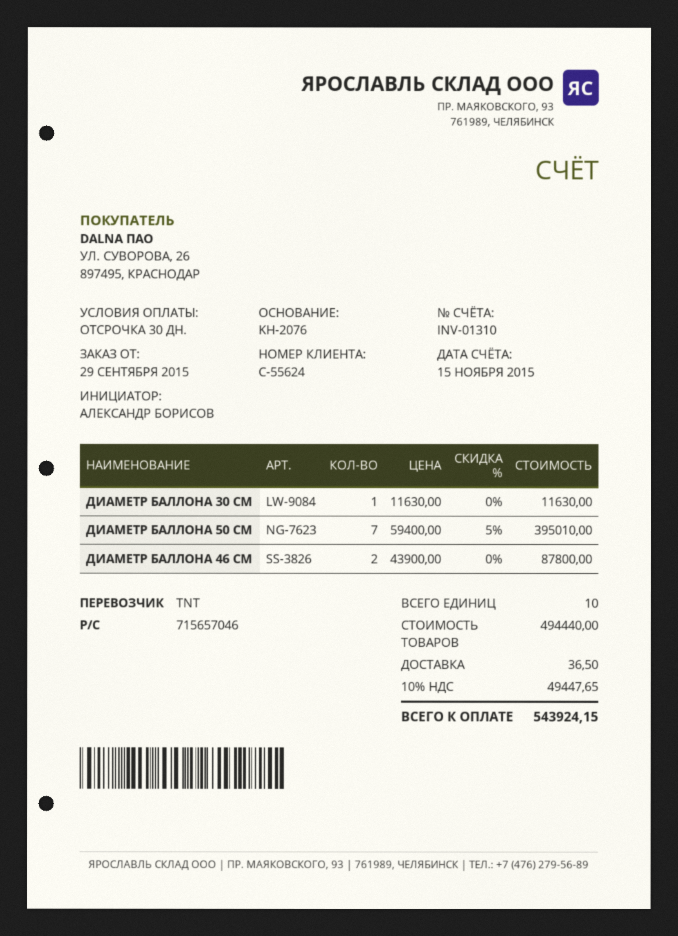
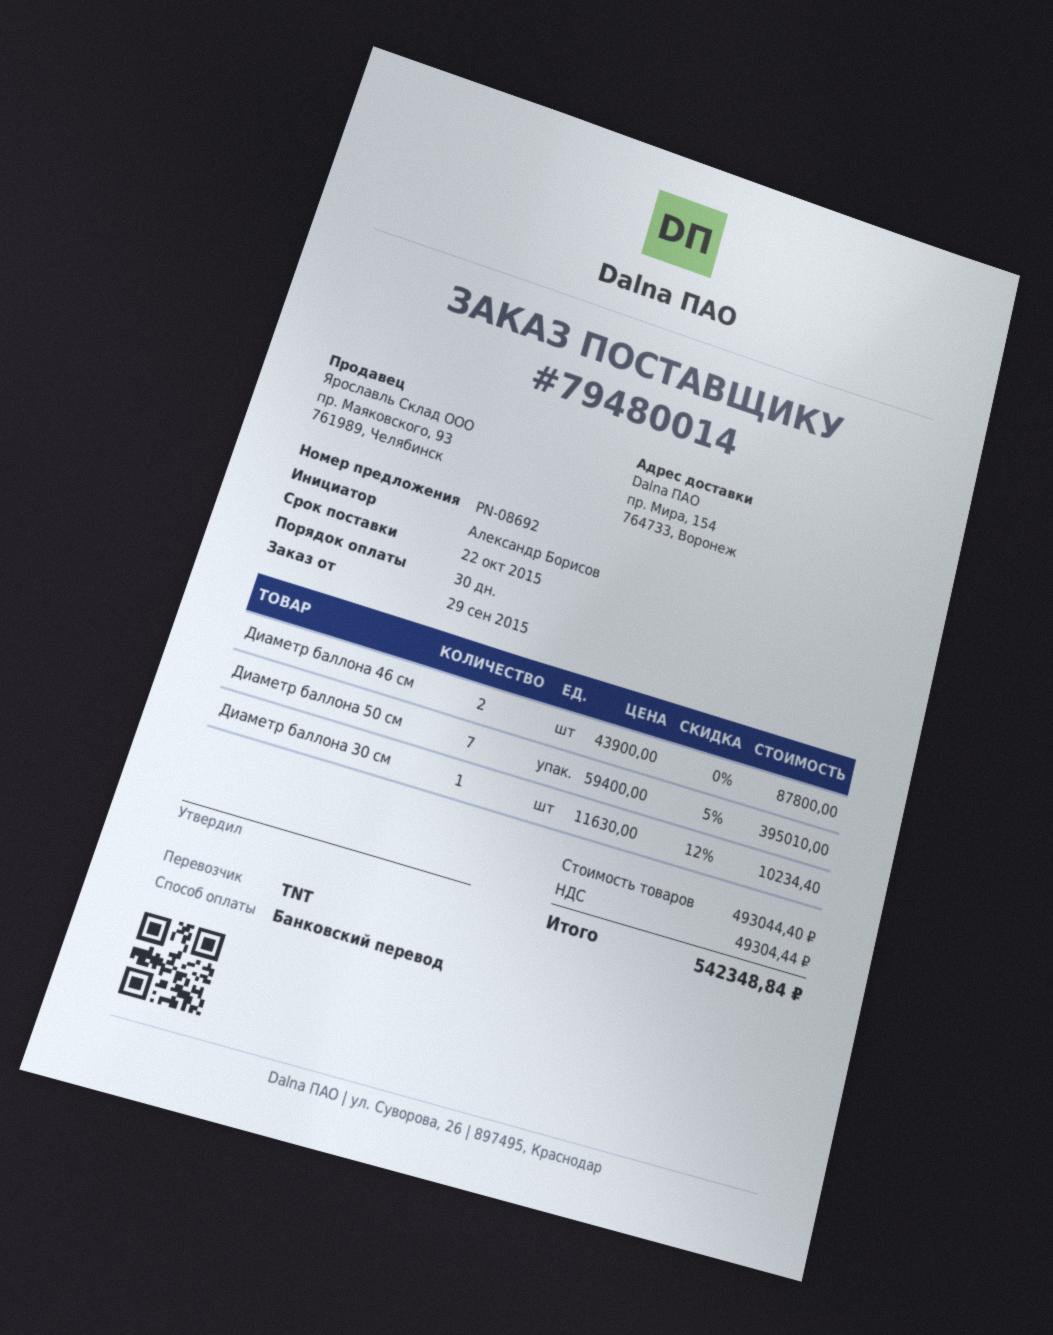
ДИАМЕТР БАЛЛОНА 30 СМ: 1 x 11630.00 = 11630.00 -> 1 x 11630.00 - 12% = 10234.40
subtotal: 494440.00 -> 493044.40
shipping: 36.50 -> none
tax: 49447.65 -> 49304.44
total: 543924.15 -> 542348.84

